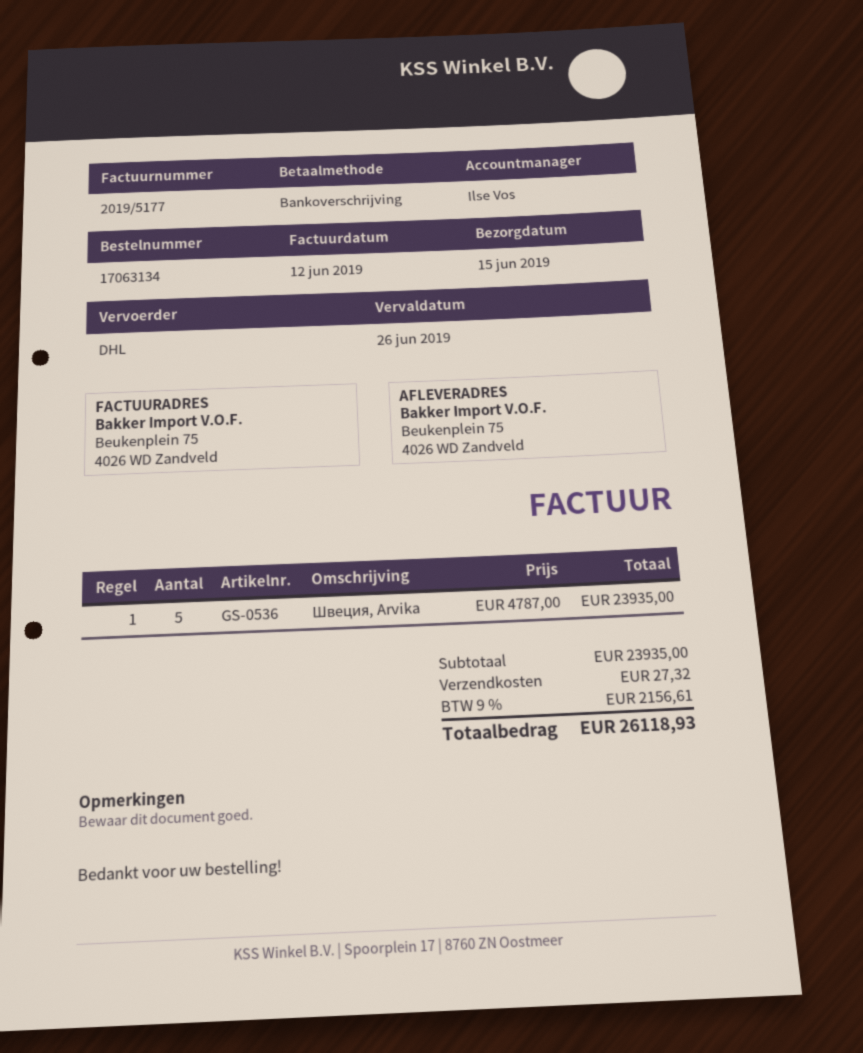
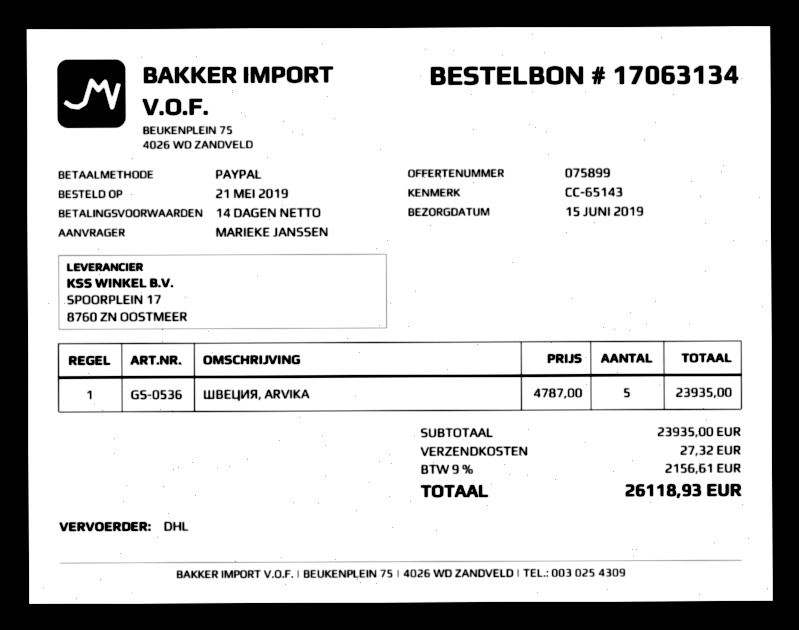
payment method: bank transfer -> PayPal

